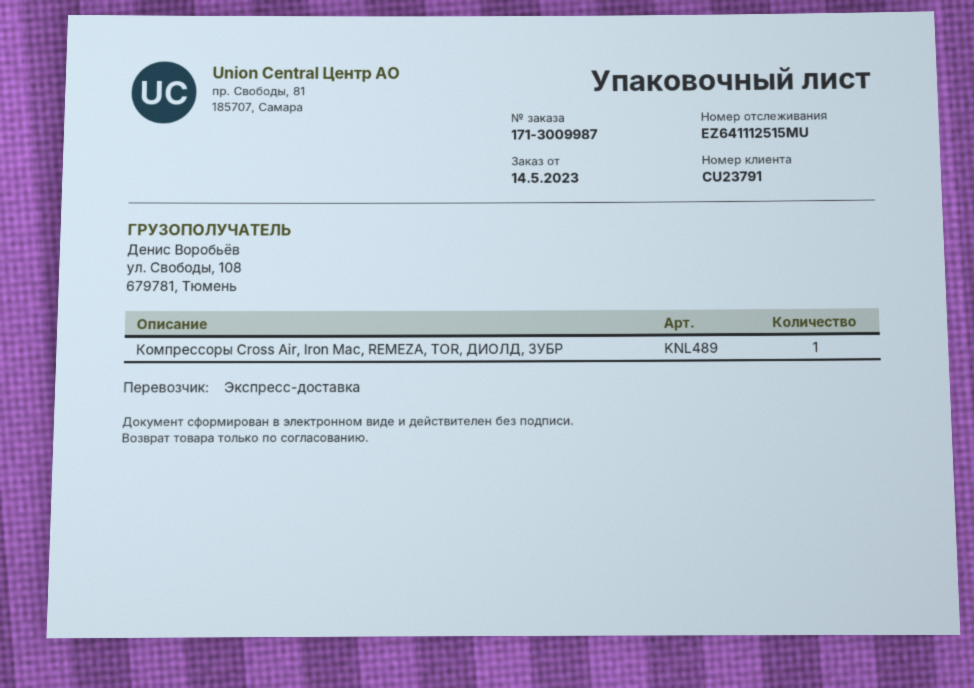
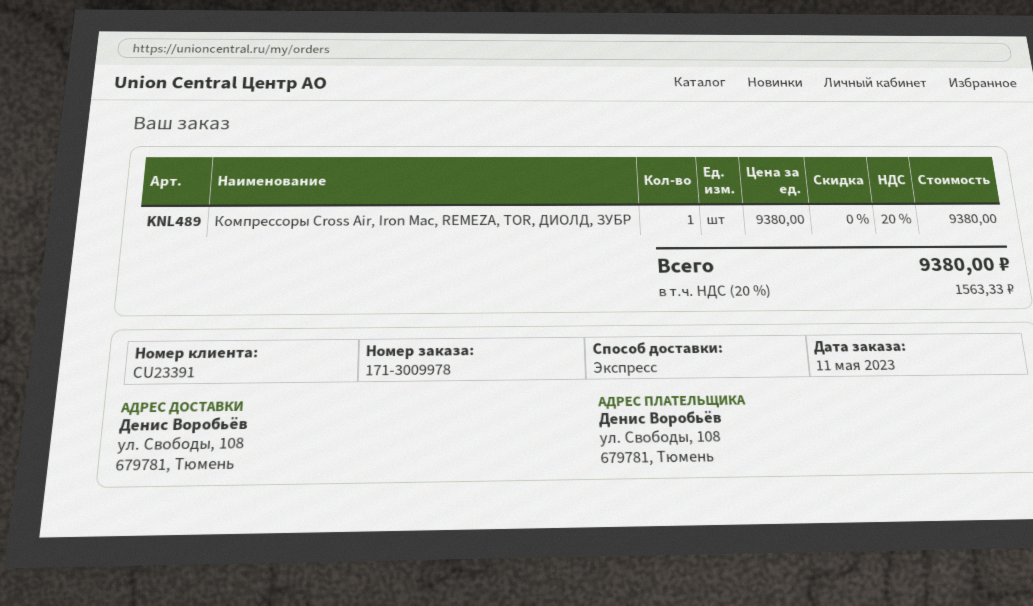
order number: 171-3009987 -> 171-3009978
order date: 2023-05-14 -> 2023-05-11
customer number: CU23791 -> CU23391

